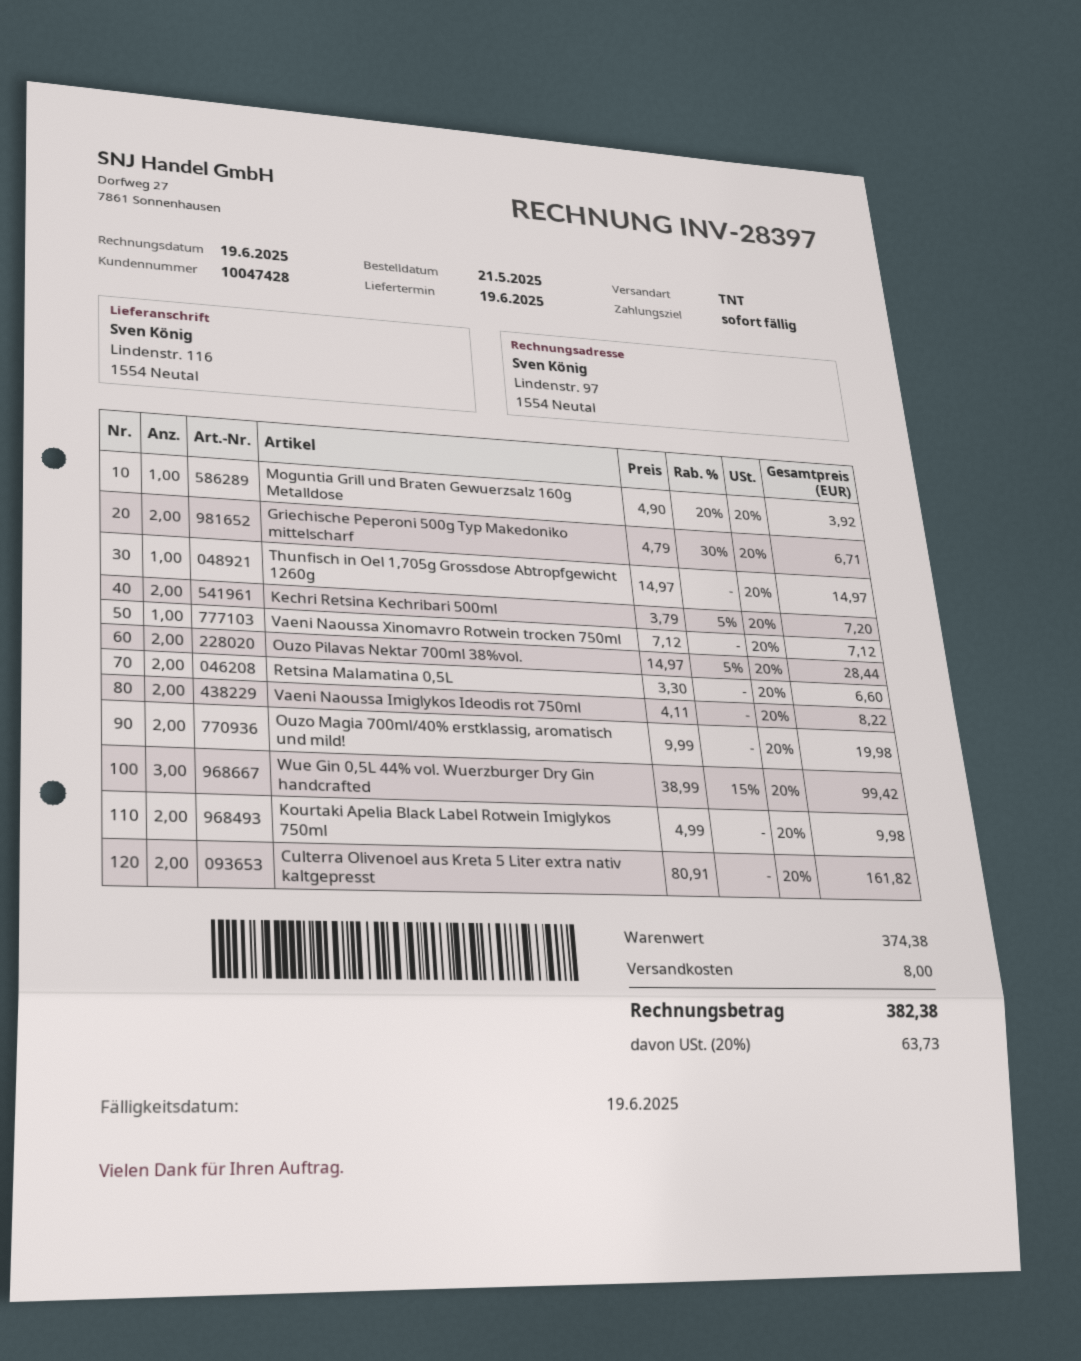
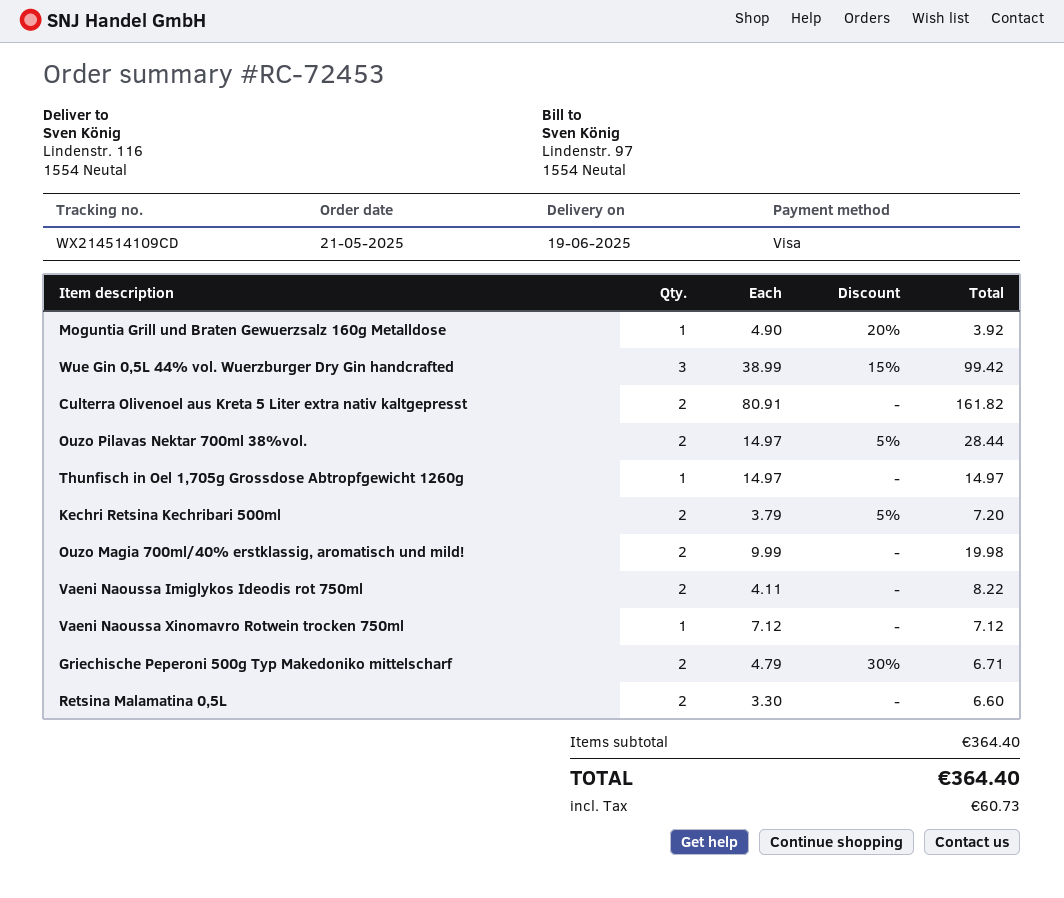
Kourtaki Apelia Black Label Rotwein Imiglykos 750ml: 2 x 4.99 = 9.98 -> none
subtotal: 374.38 -> 364.40
shipping: 8.00 -> none
tax: 63.73 -> 60.73
total: 382.38 -> 364.40

